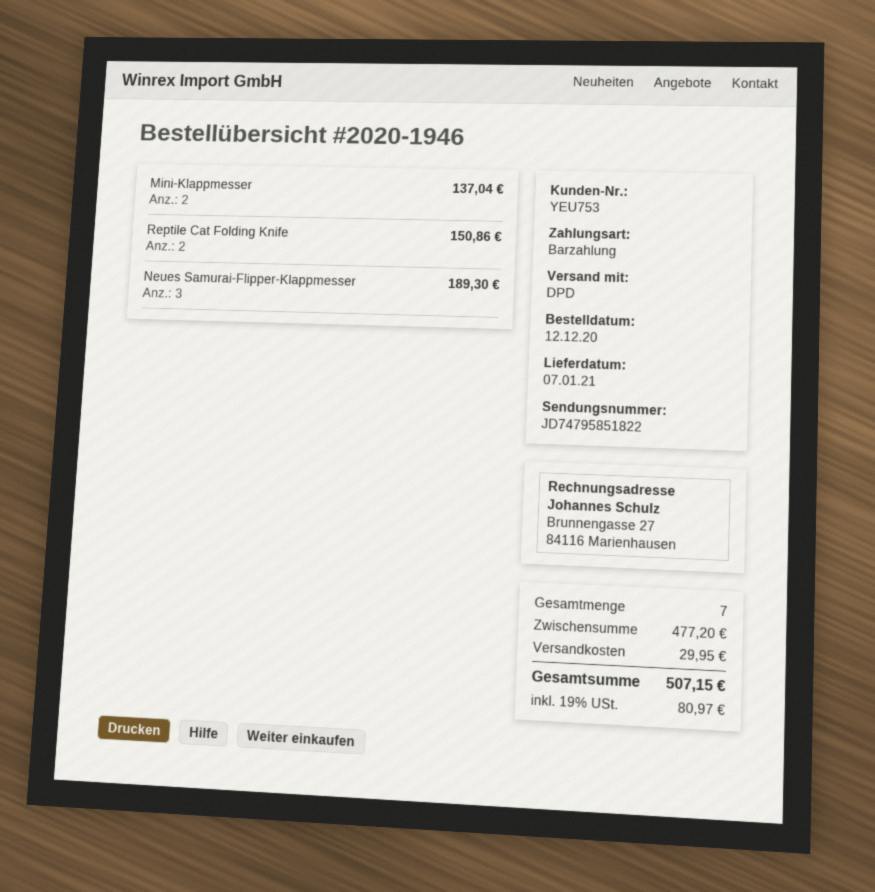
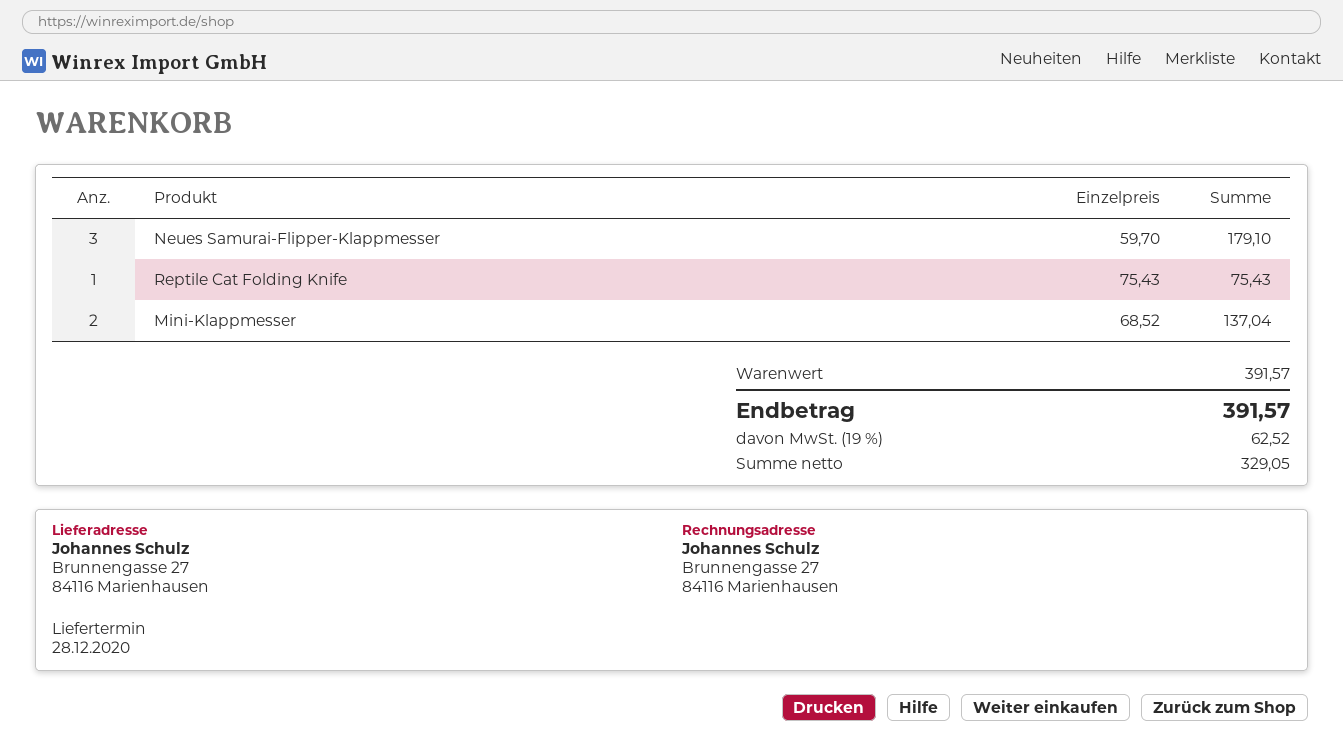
delivery date: 2021-01-07 -> 2020-12-28
Reptile Cat Folding Knife: 2 for 150.86 -> 1 for 75.43
Neues Samurai-Flipper-Klappmesser: 3 for 189.30 -> 3 for 179.10
subtotal: 477.20 -> 391.57
shipping: 29.95 -> none
tax: 19% = 80.97 -> 19% = 62.52
total: 507.15 -> 391.57

